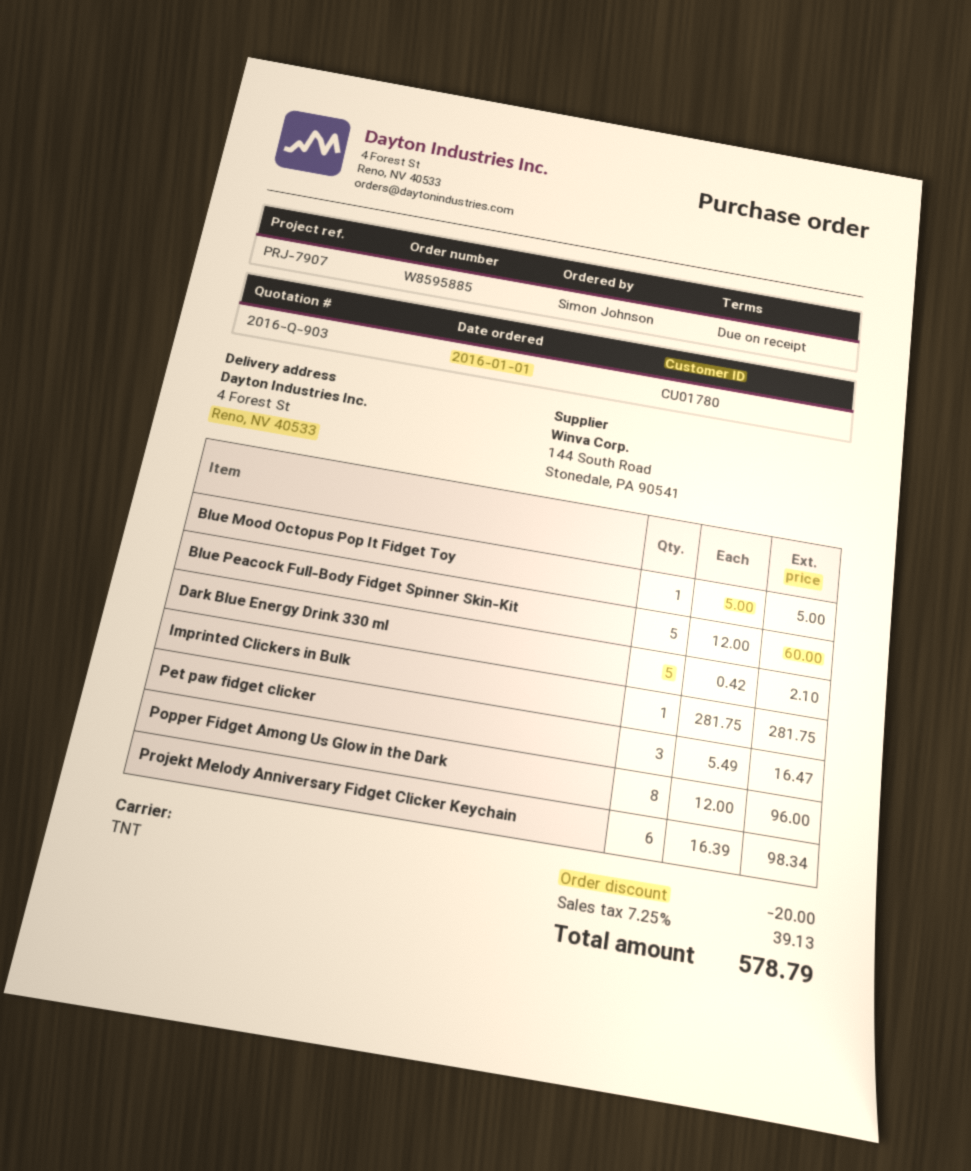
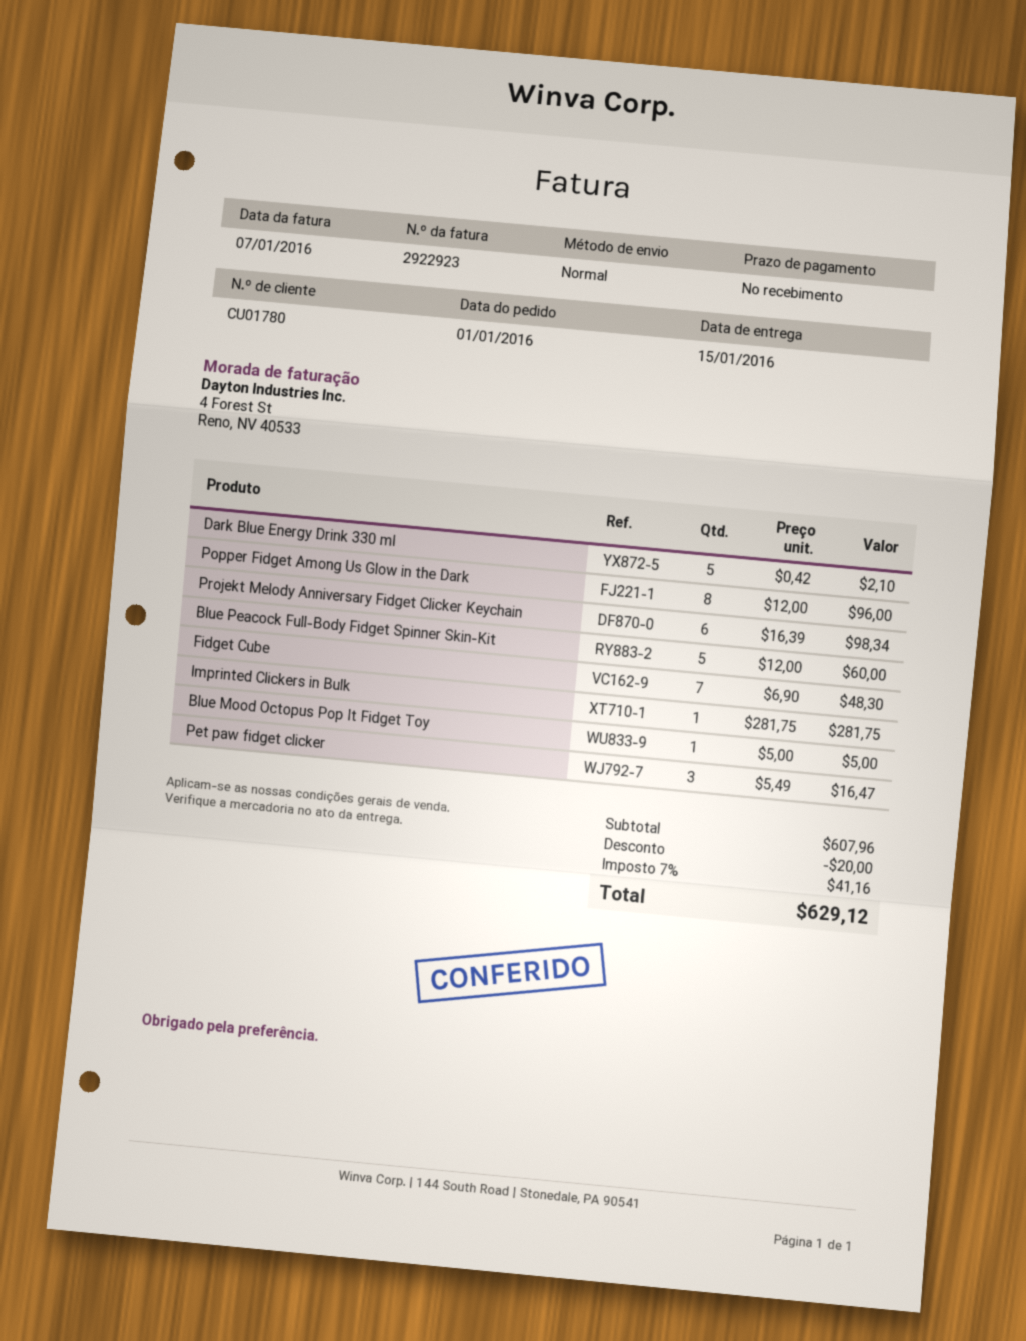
shipping method: TNT -> standard
Fidget Cube: none -> 7 x 6.90 = 48.30
tax: 7.25% = 39.13 -> 7% = 41.16
total: 578.79 -> 629.12

